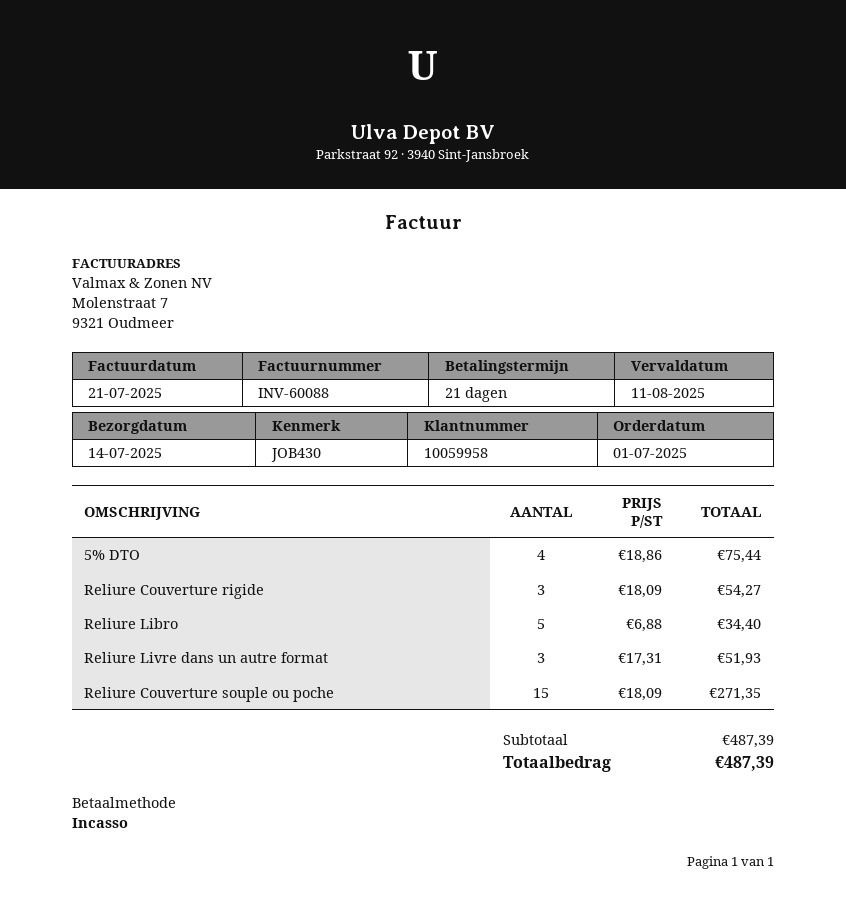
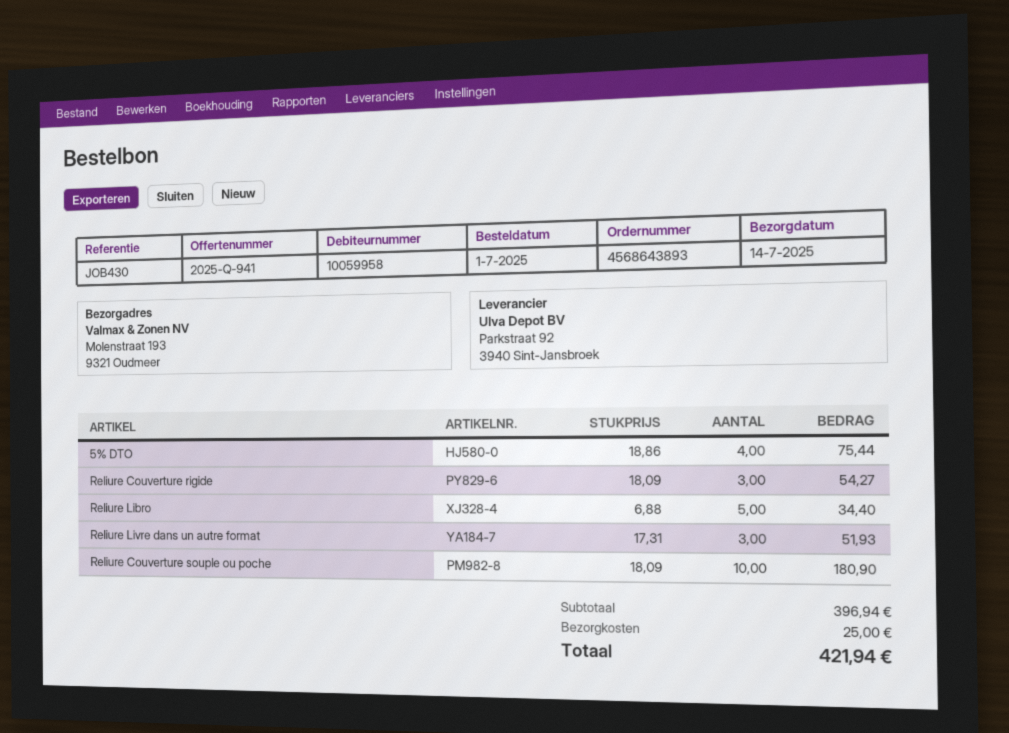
Reliure Couverture souple ou poche: 15 x 18.09 = 271.35 -> 10 x 18.09 = 180.90
subtotal: 487.39 -> 396.94
shipping: none -> 25.00
total: 487.39 -> 421.94

